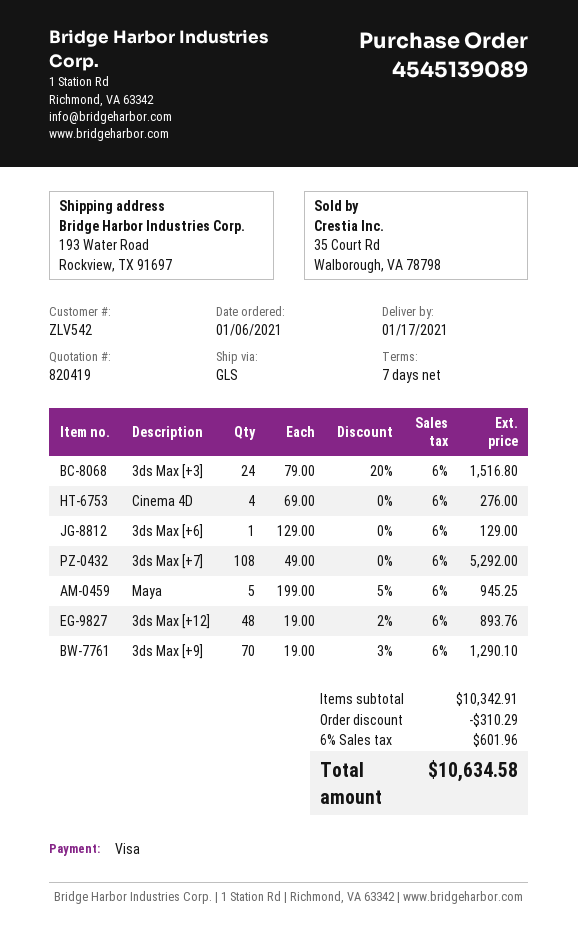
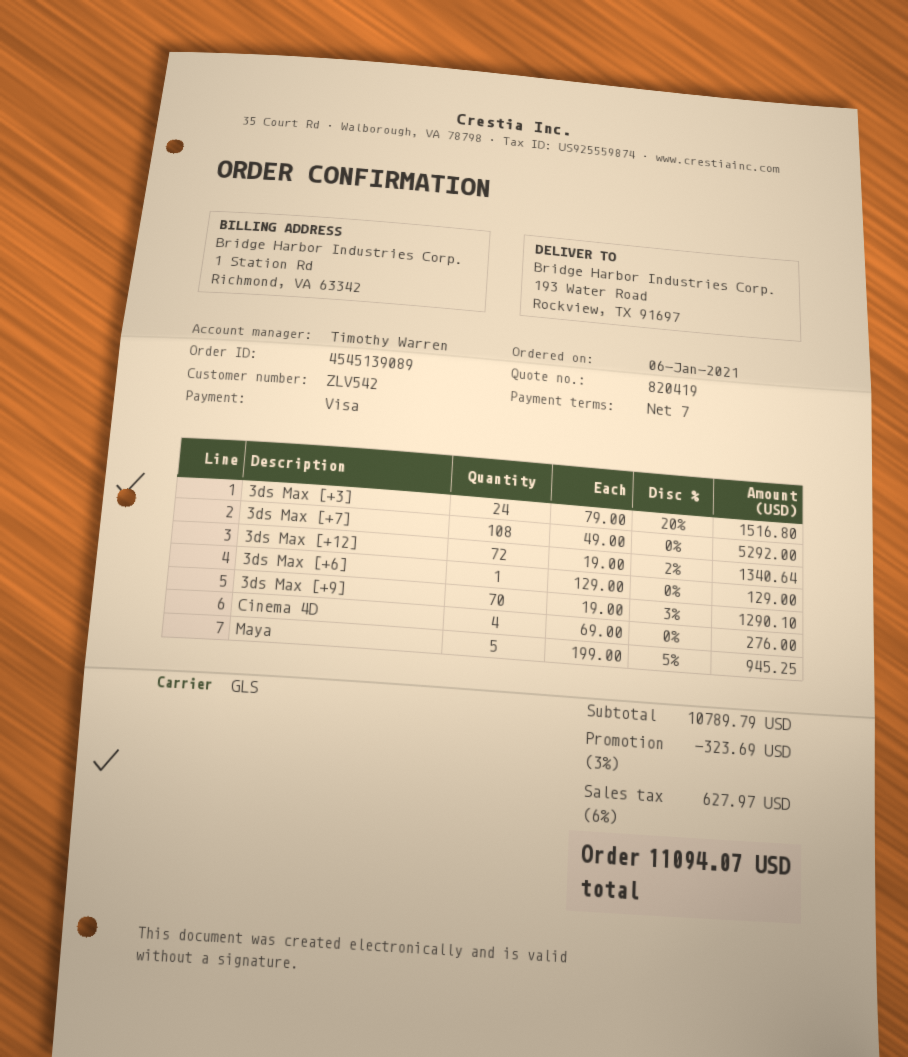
3ds Max [+12]: 48 x 19.00 - 2% = 893.76 -> 72 x 19.00 - 2% = 1340.64
subtotal: 10342.91 -> 10789.79
discount: 310.29 -> 323.69
tax: 6% = 601.96 -> 6% = 627.97
total: 10634.58 -> 11094.07

